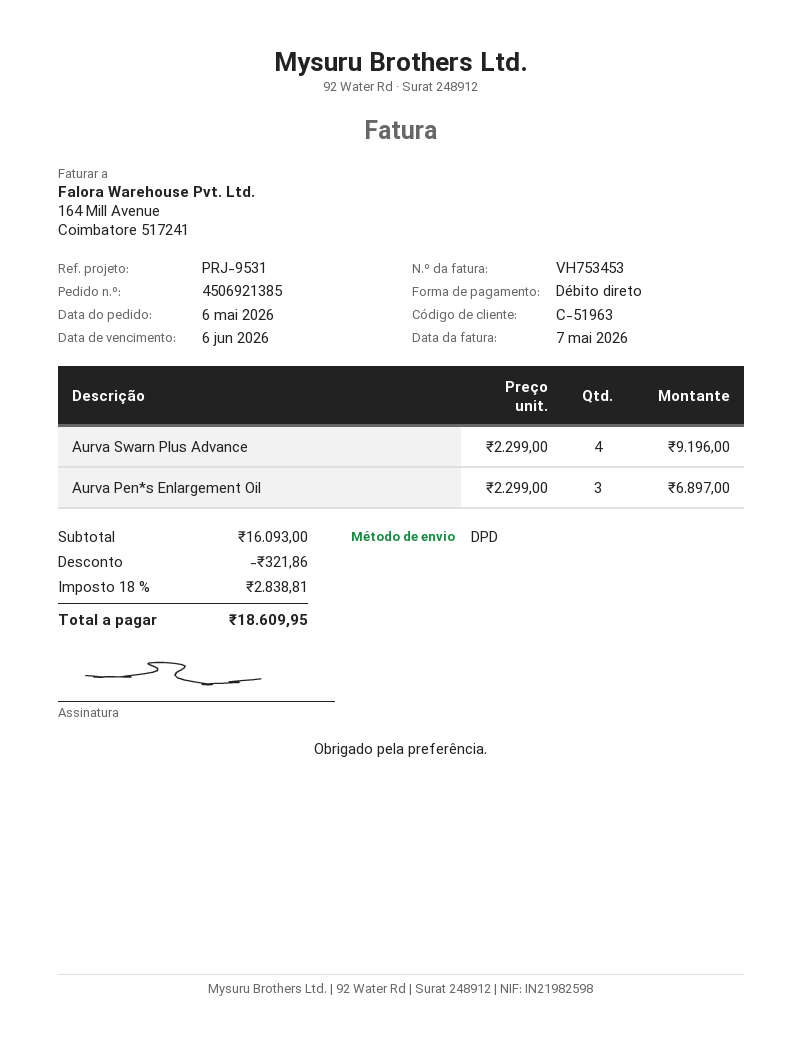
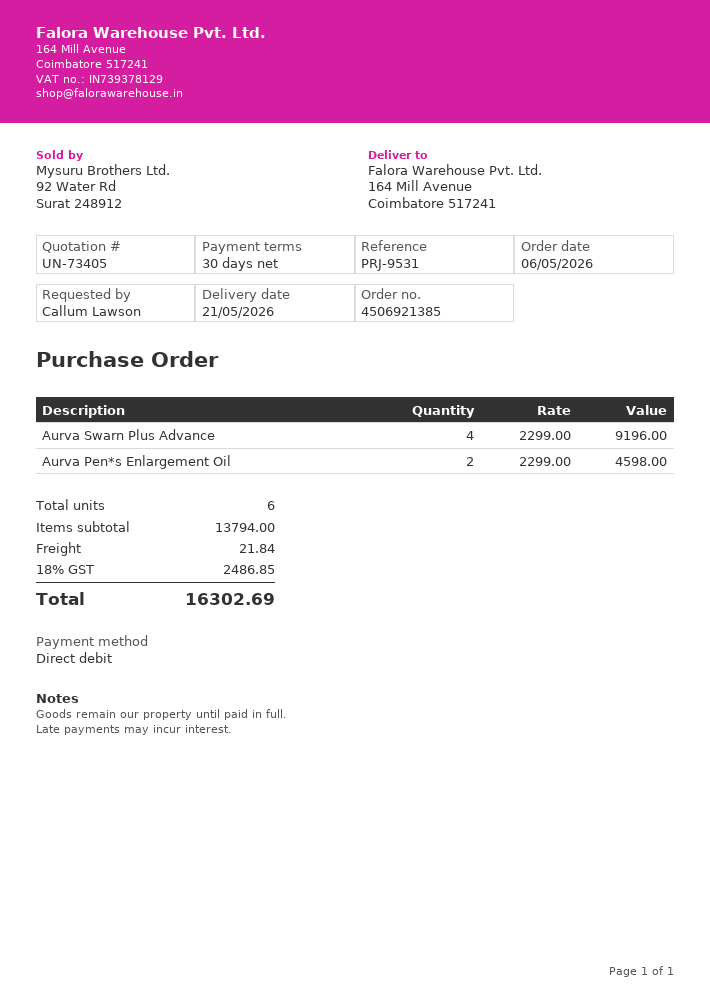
Aurva Pen*s Enlargement Oil: 3 x 2299.00 = 6897.00 -> 2 x 2299.00 = 4598.00
subtotal: 16093.00 -> 13794.00
discount: 321.86 -> none
shipping: none -> 21.84
tax: 18% = 2838.81 -> 18% = 2486.85
total: 18609.95 -> 16302.69

